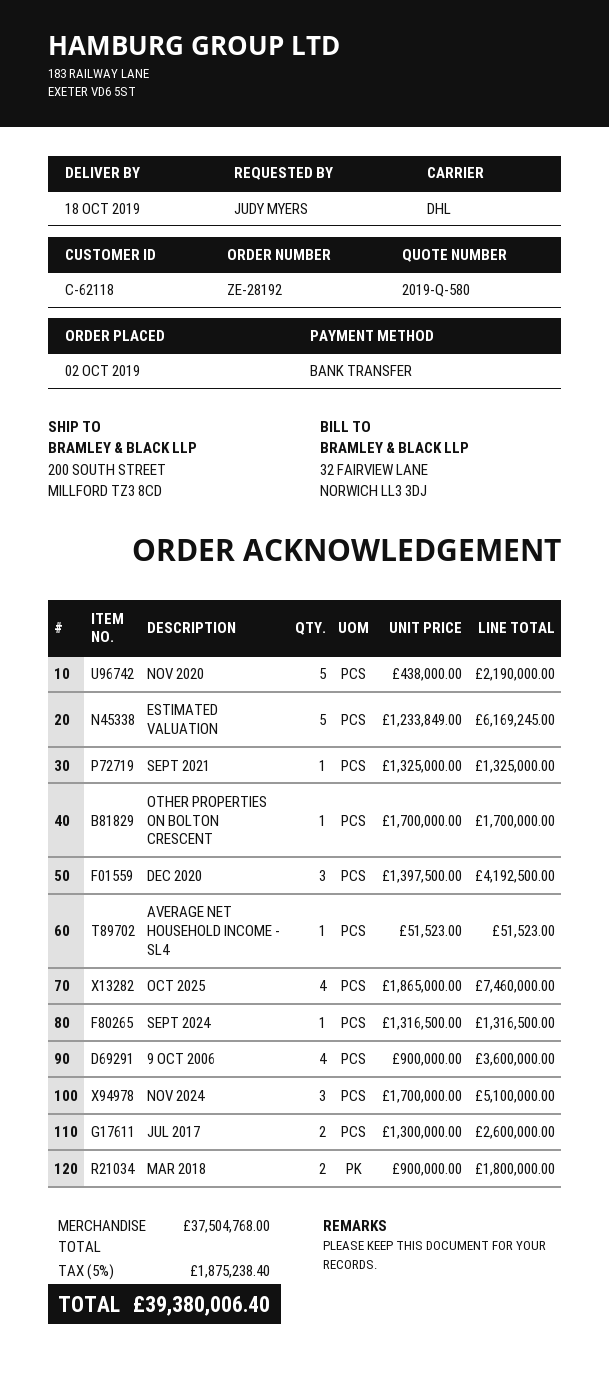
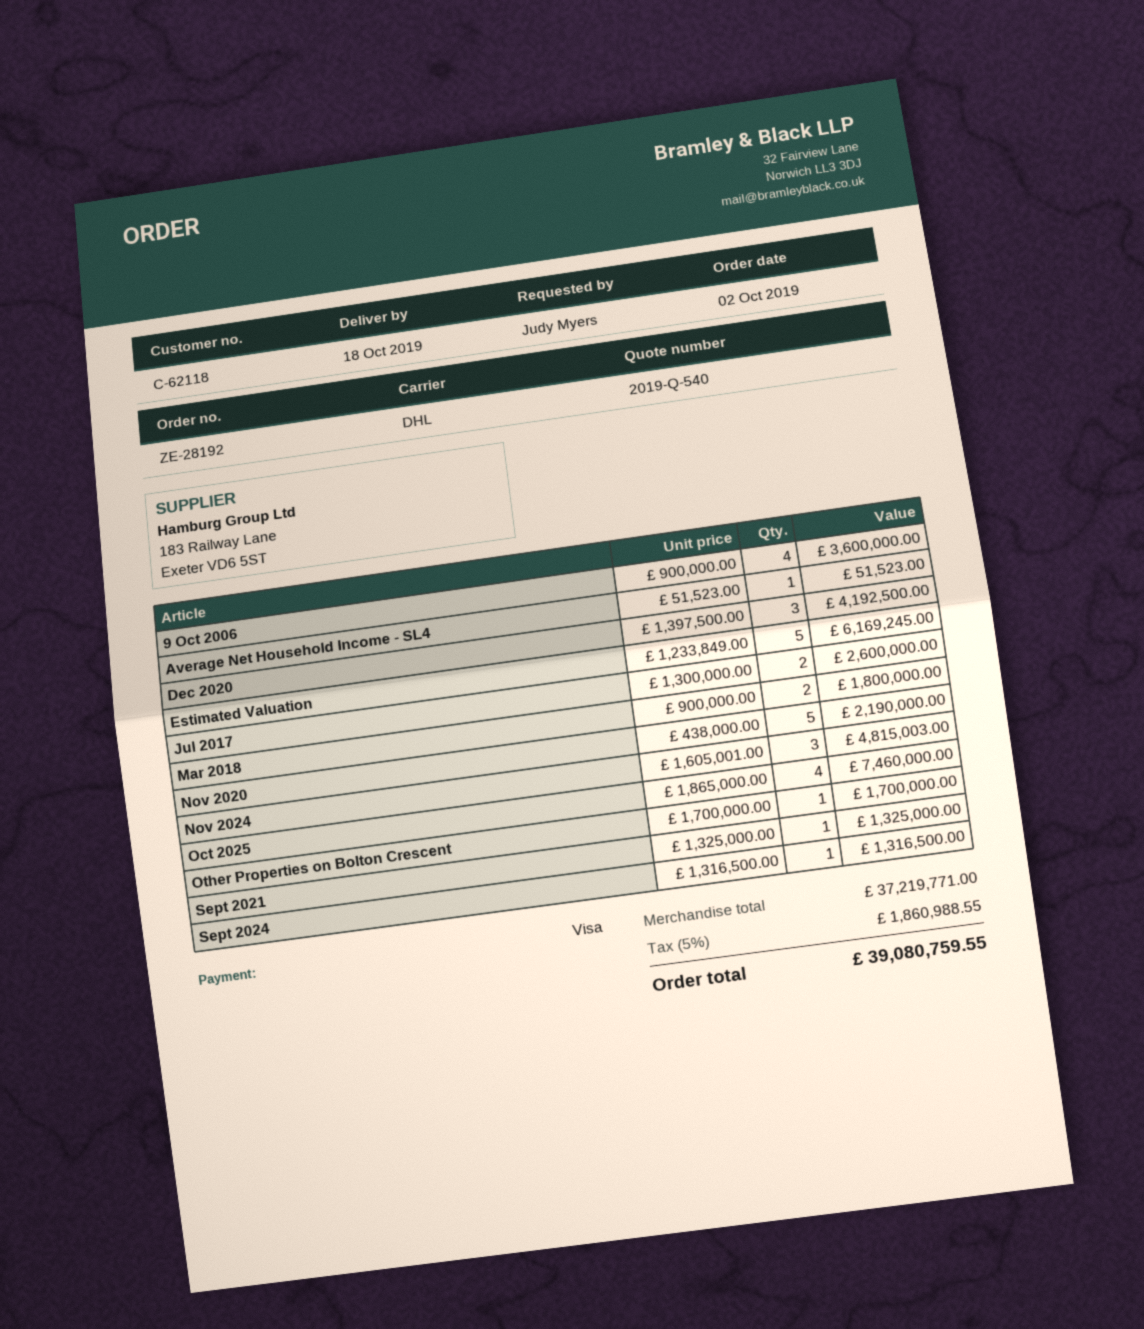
quote number: 2019-Q-580 -> 2019-Q-540
payment method: bank transfer -> Visa
NOV 2024: 3 x 1700000.00 = 5100000.00 -> 3 x 1605001.00 = 4815003.00
subtotal: 37504768.00 -> 37219771.00
tax: 5% = 1875238.40 -> 5% = 1860988.55
total: 39380006.40 -> 39080759.55

